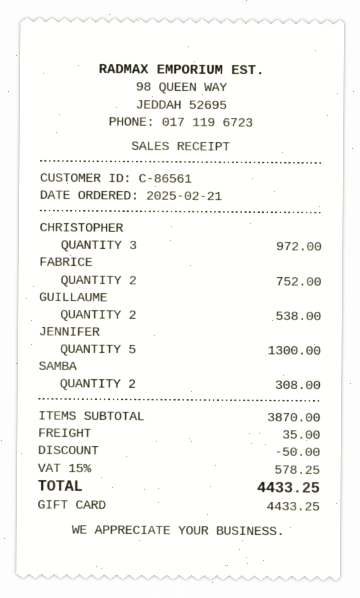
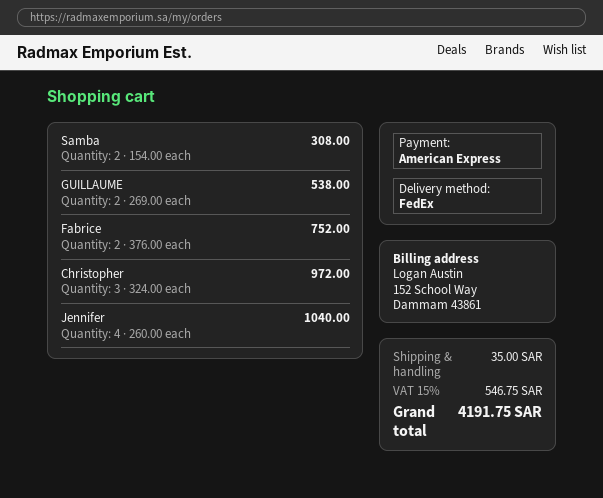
payment method: gift card -> American Express
JENNIFER: 5 for 1300.00 -> 4 for 1040.00
discount: 50.00 -> none
tax: 15% = 578.25 -> 15% = 546.75
total: 4433.25 -> 4191.75

